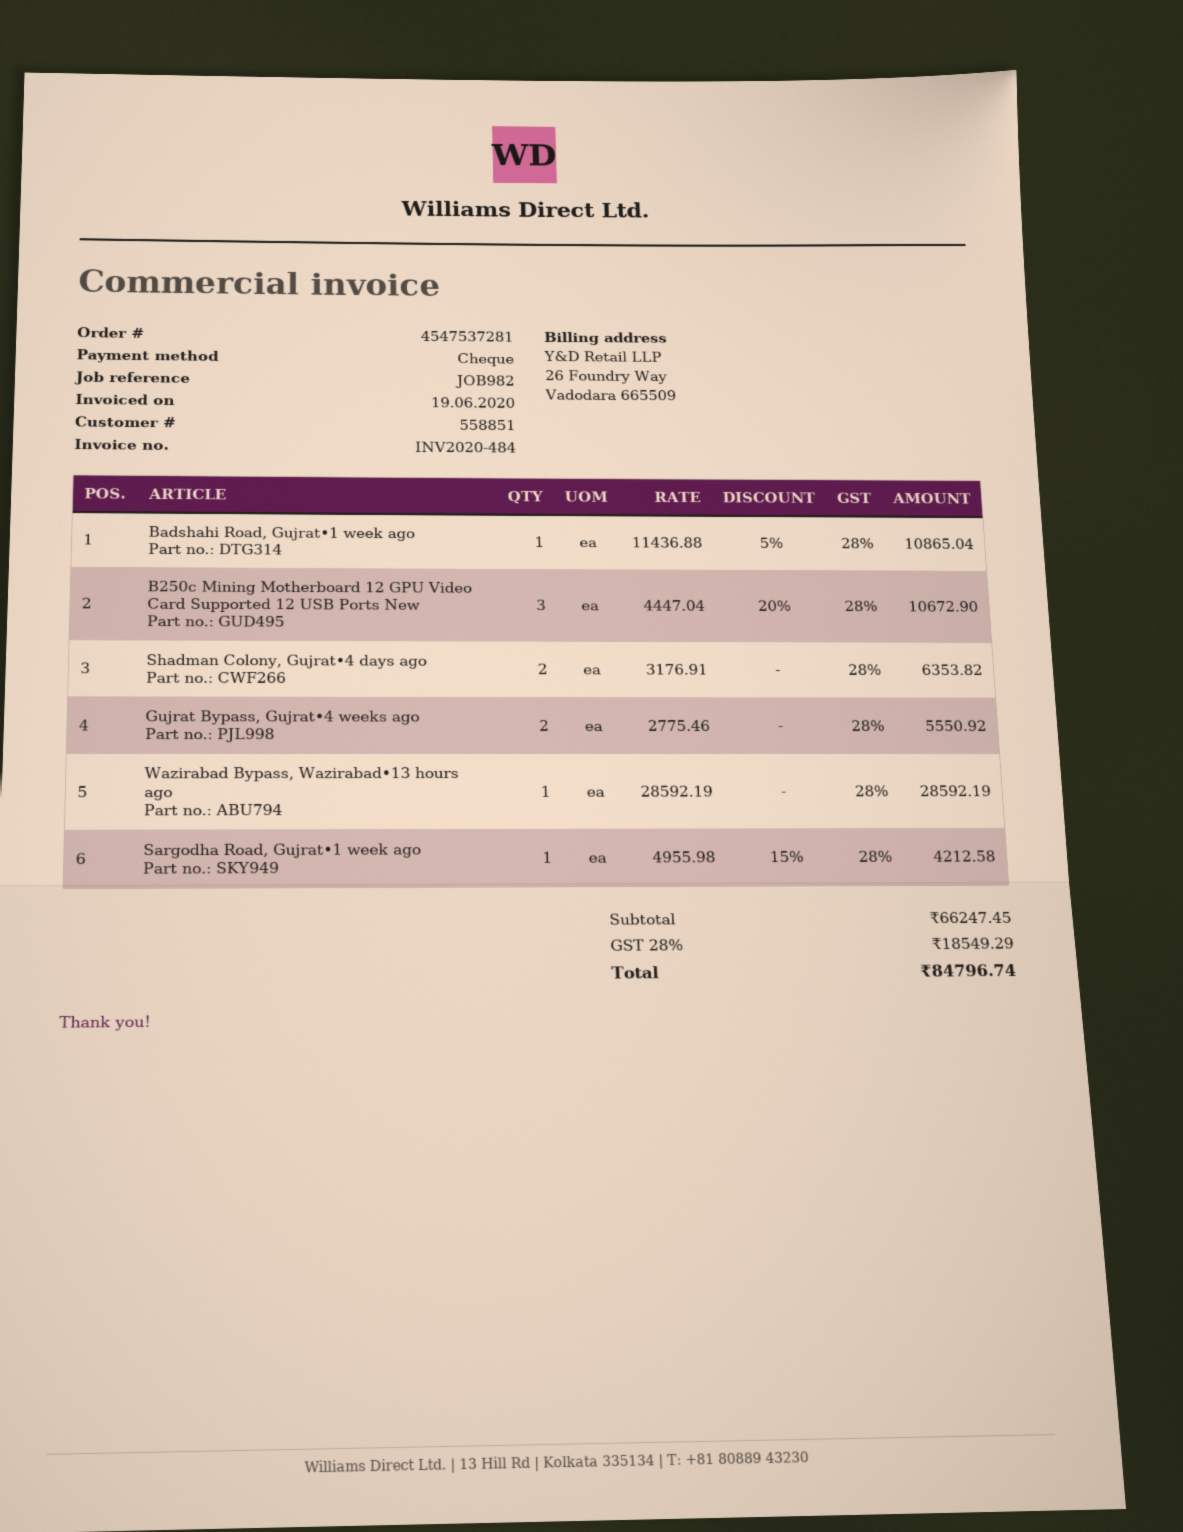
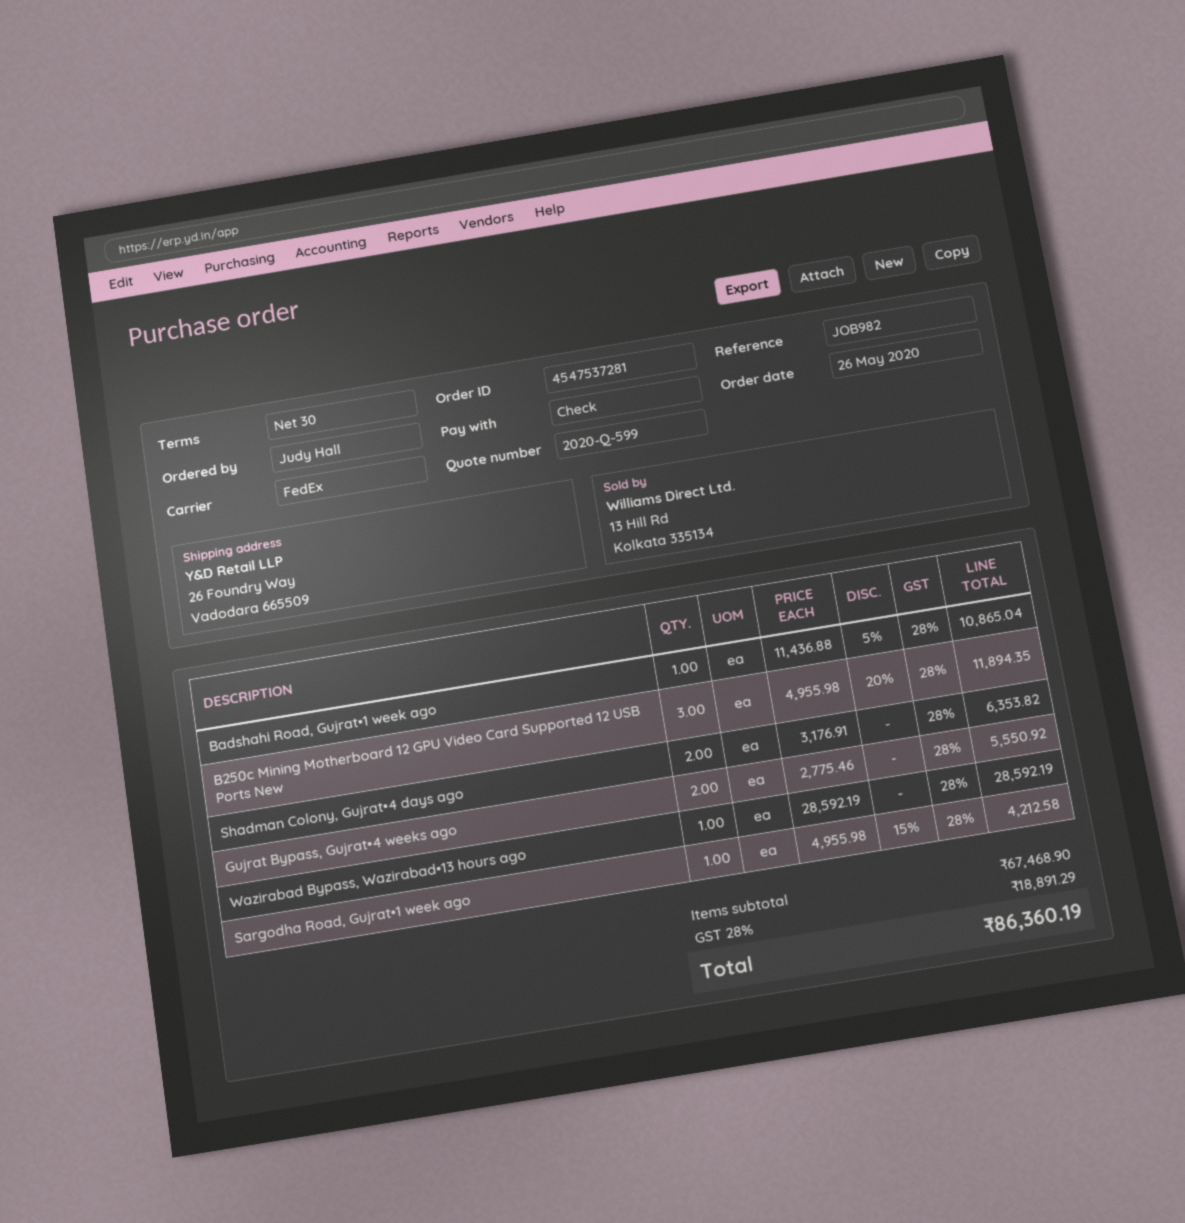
B250c Mining Motherboard 12 GPU Video Card Supported 12 USB Ports New: 3 x 4447.04 - 20% = 10672.90 -> 3 x 4955.98 - 20% = 11894.35
subtotal: 66247.45 -> 67468.90
tax: 28% = 18549.29 -> 28% = 18891.29
total: 84796.74 -> 86360.19

